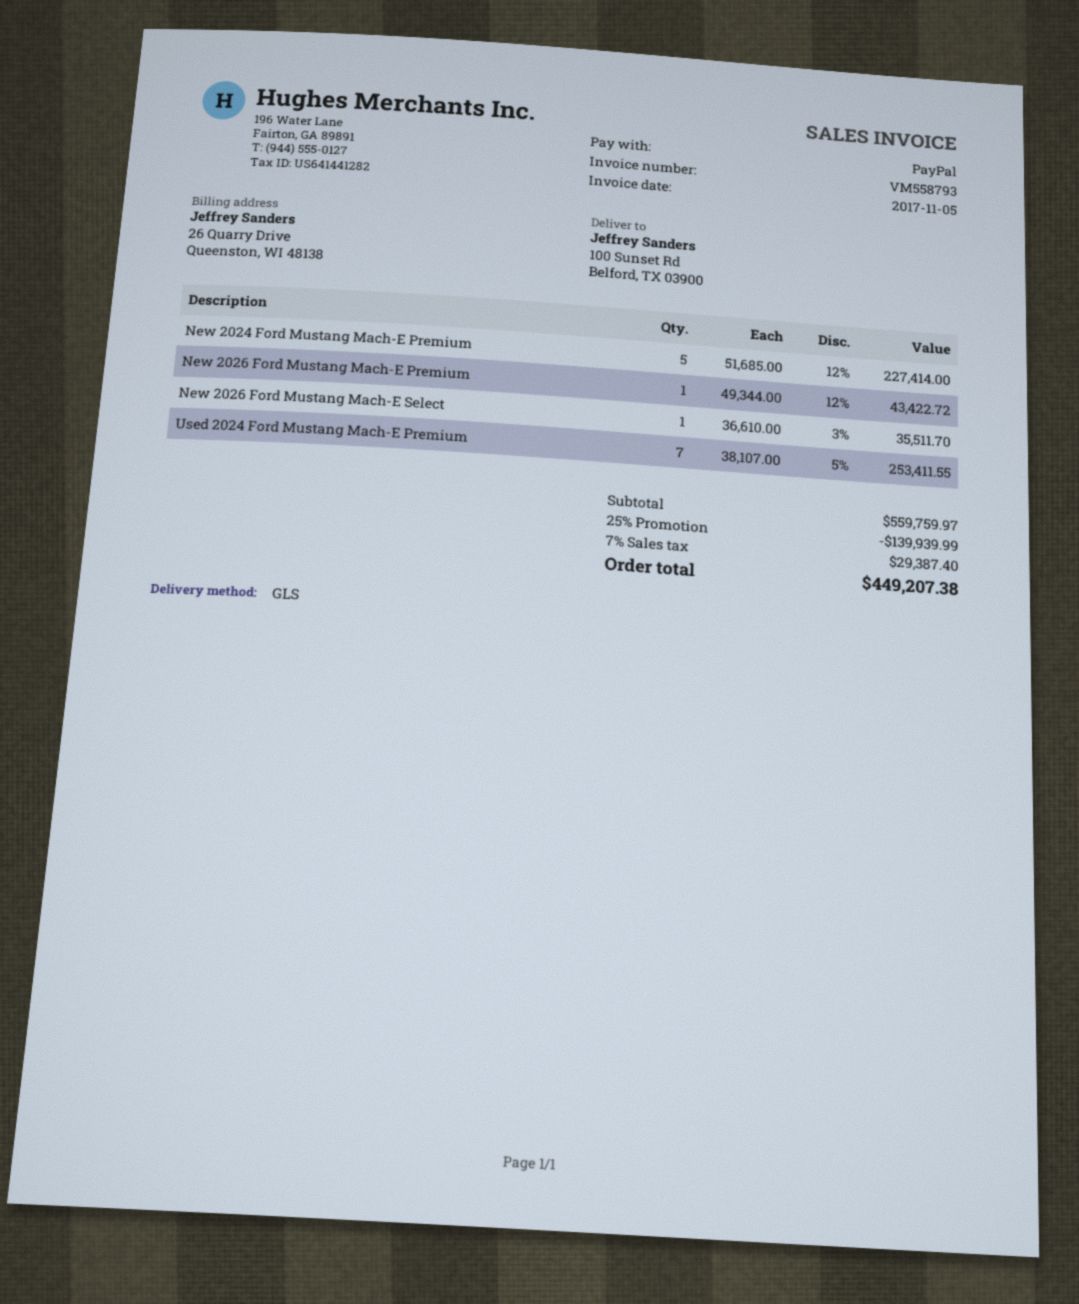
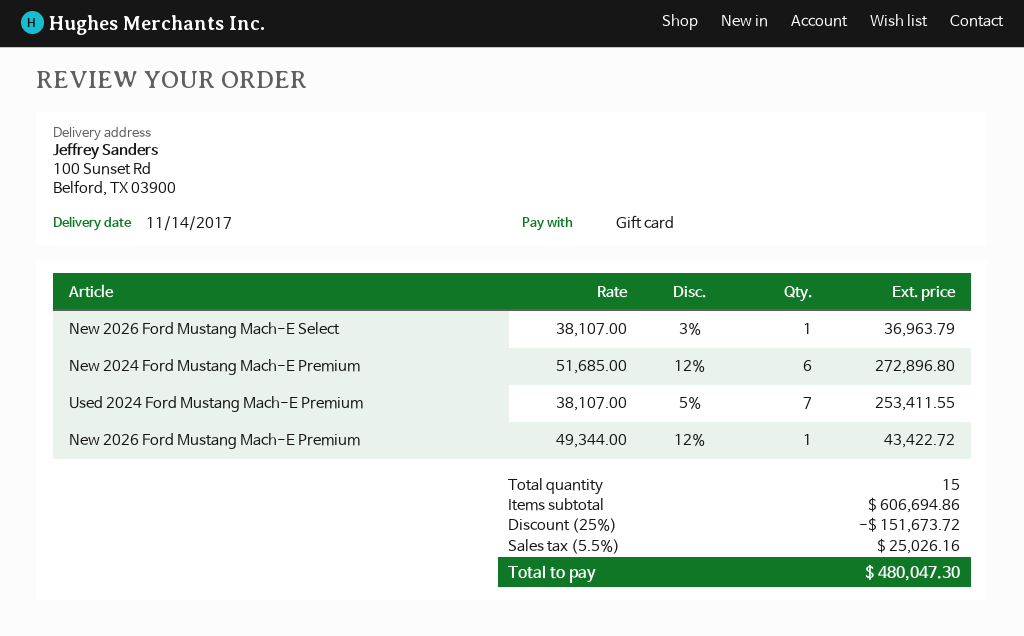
payment method: PayPal -> gift card
New 2024 Ford Mustang Mach-E Premium: 5 x 51685.00 - 12% = 227414.00 -> 6 x 51685.00 - 12% = 272896.80
New 2026 Ford Mustang Mach-E Select: 1 x 36610.00 - 3% = 35511.70 -> 1 x 38107.00 - 3% = 36963.79
subtotal: 559759.97 -> 606694.86
discount: 25% = 139939.99 -> 25% = 151673.72
tax: 7% = 29387.40 -> 5.5% = 25026.16
total: 449207.38 -> 480047.30

